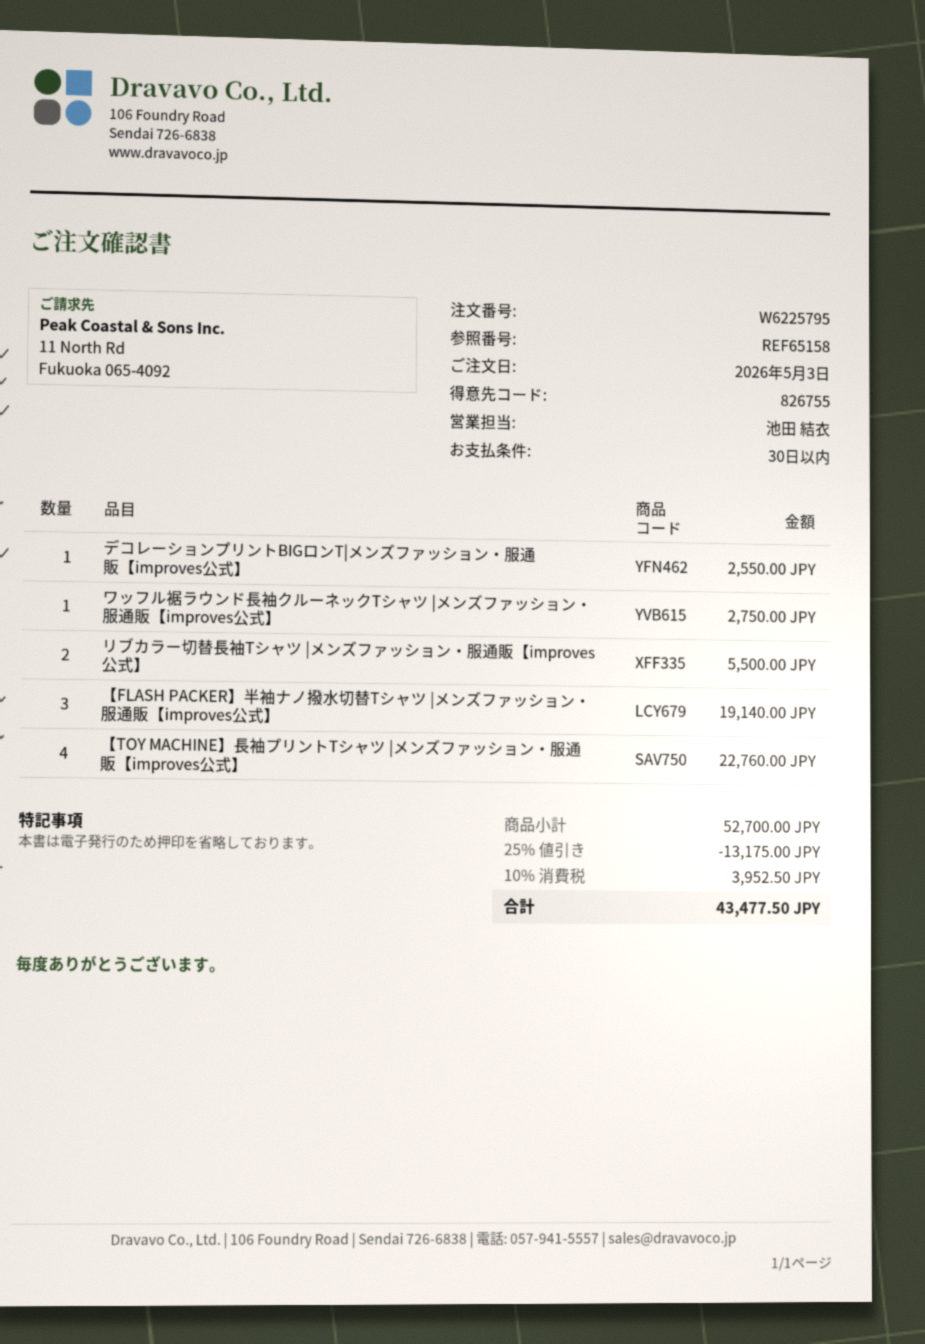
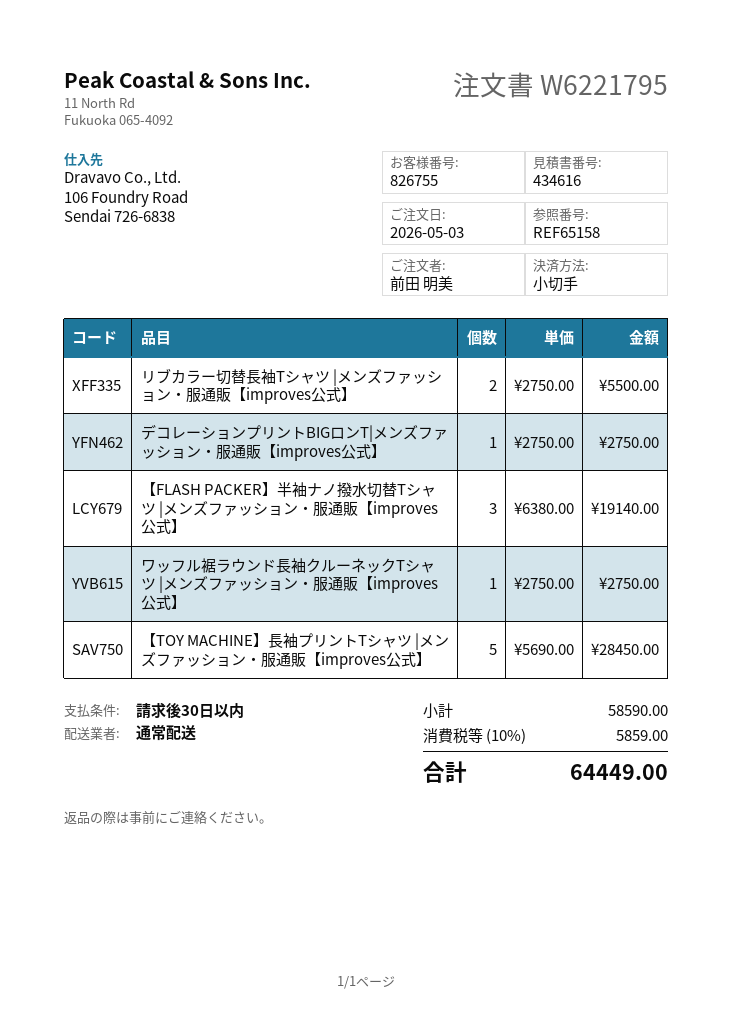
order number: W6225795 -> W6221795
デコレーションプリントBIGロンT|メンズファッション・服通販【improves公式】: 1 for 2550.00 -> 1 for 2750.00
【TOY MACHINE】長袖プリントTシャツ |メンズファッション・服通販【improves公式】: 4 for 22760.00 -> 5 for 28450.00
subtotal: 52700.00 -> 58590.00
discount: 25% = 13175.00 -> none
tax: 10% = 3952.50 -> 10% = 5859.00
total: 43477.50 -> 64449.00

